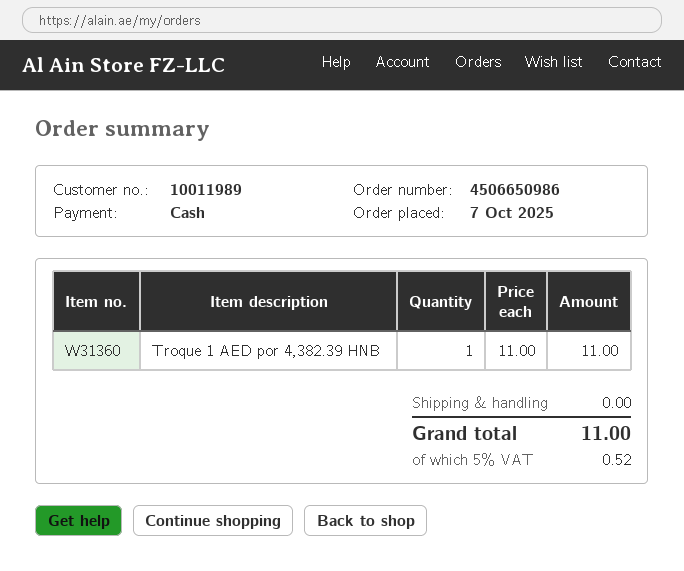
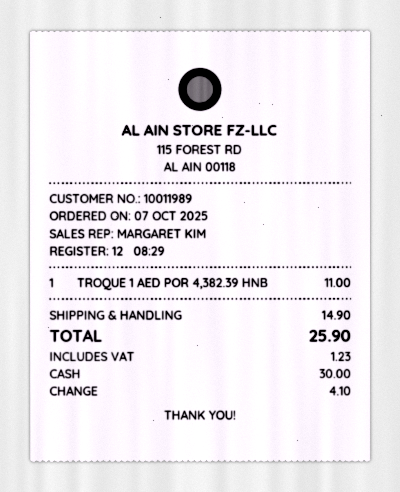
shipping: 0.00 -> 14.90
tax: 0.52 -> 1.23
total: 11.00 -> 25.90

